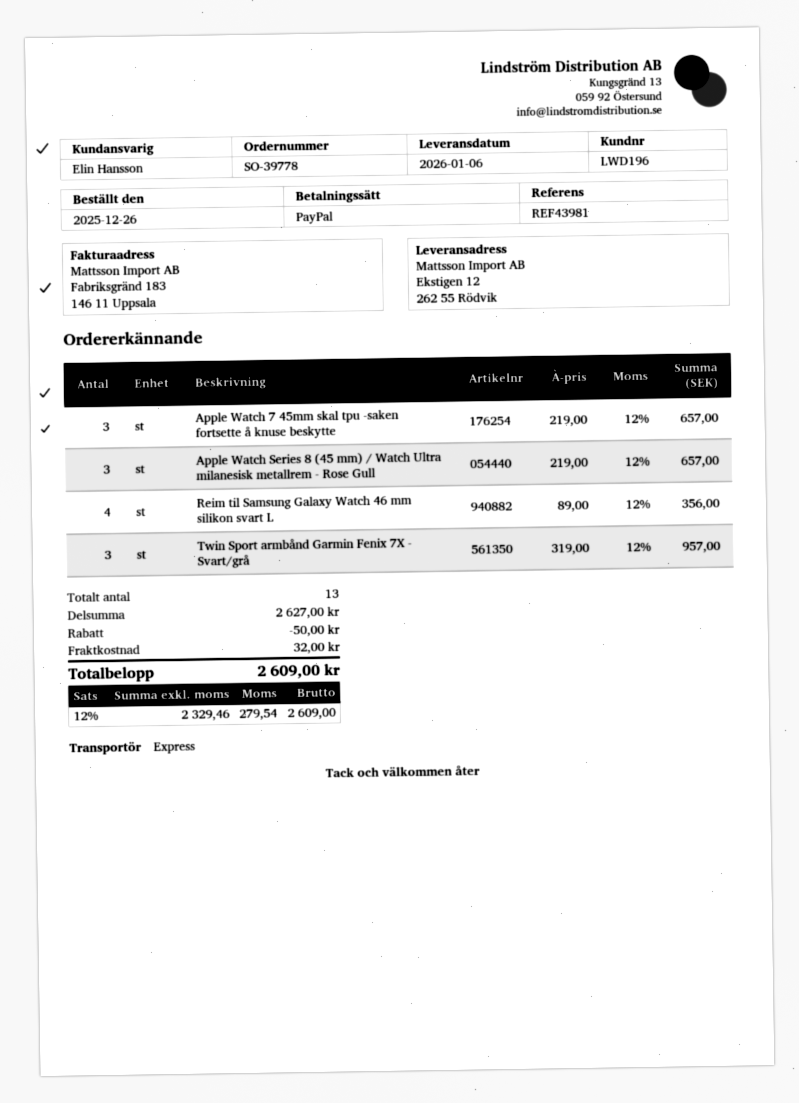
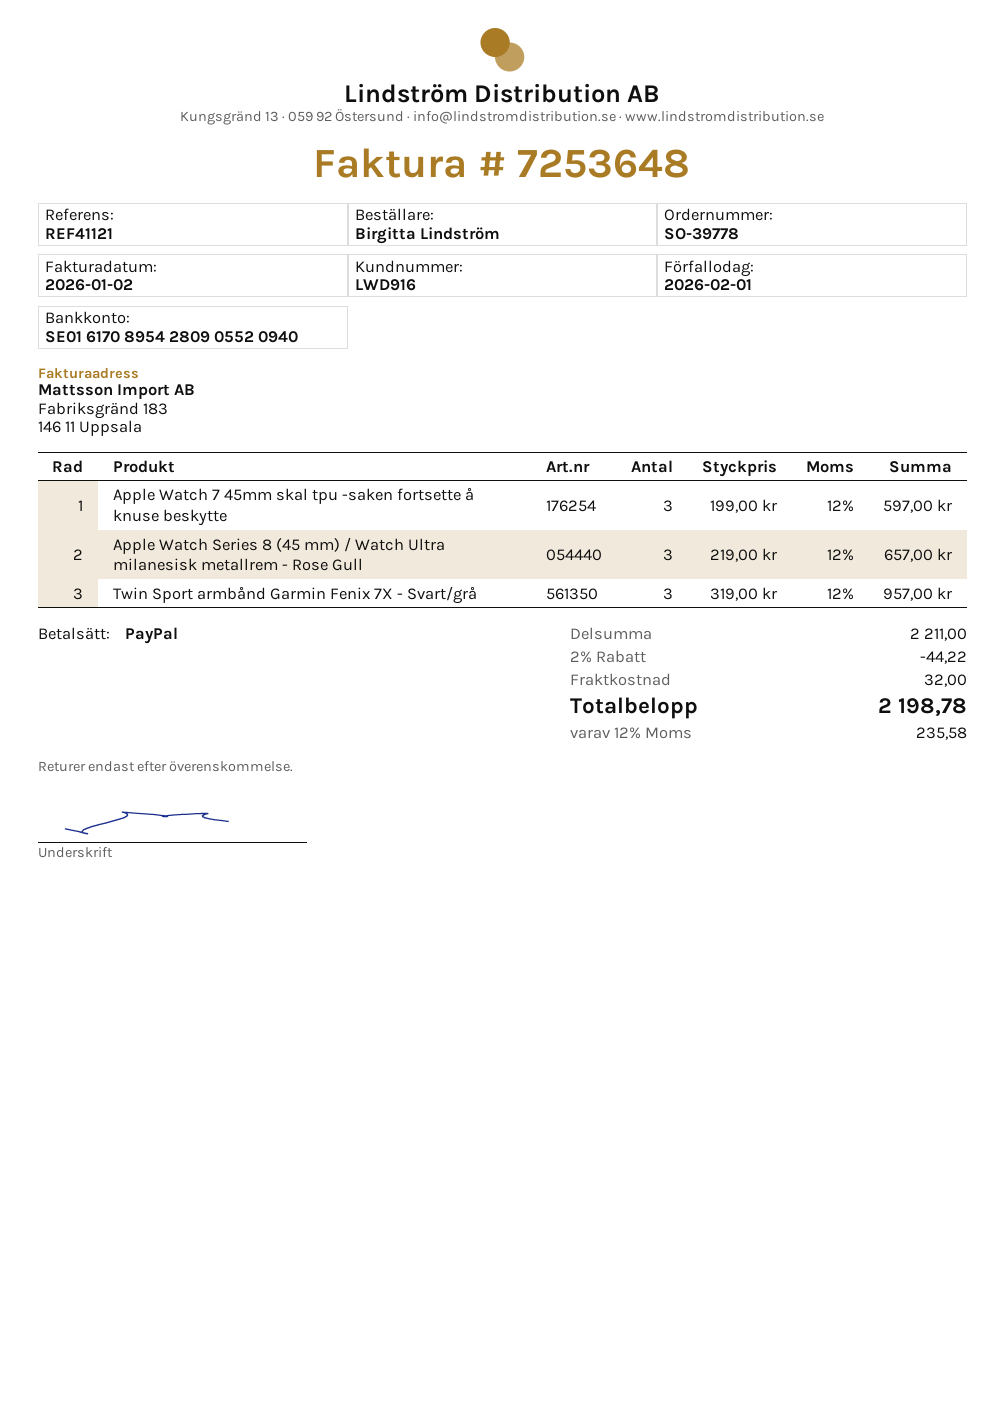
customer number: LWD196 -> LWD916
reference: REF43981 -> REF41121
Apple Watch 7 45mm skal tpu -saken fortsette å knuse beskytte: 3 x 219.00 = 657.00 -> 3 x 199.00 = 597.00
Reim til Samsung Galaxy Watch 46 mm silikon svart L: 4 x 89.00 = 356.00 -> none
subtotal: 2627.00 -> 2211.00
discount: 50.00 -> 44.22
tax: 12% = 279.54 -> 12% = 235.58
total: 2609.00 -> 2198.78

